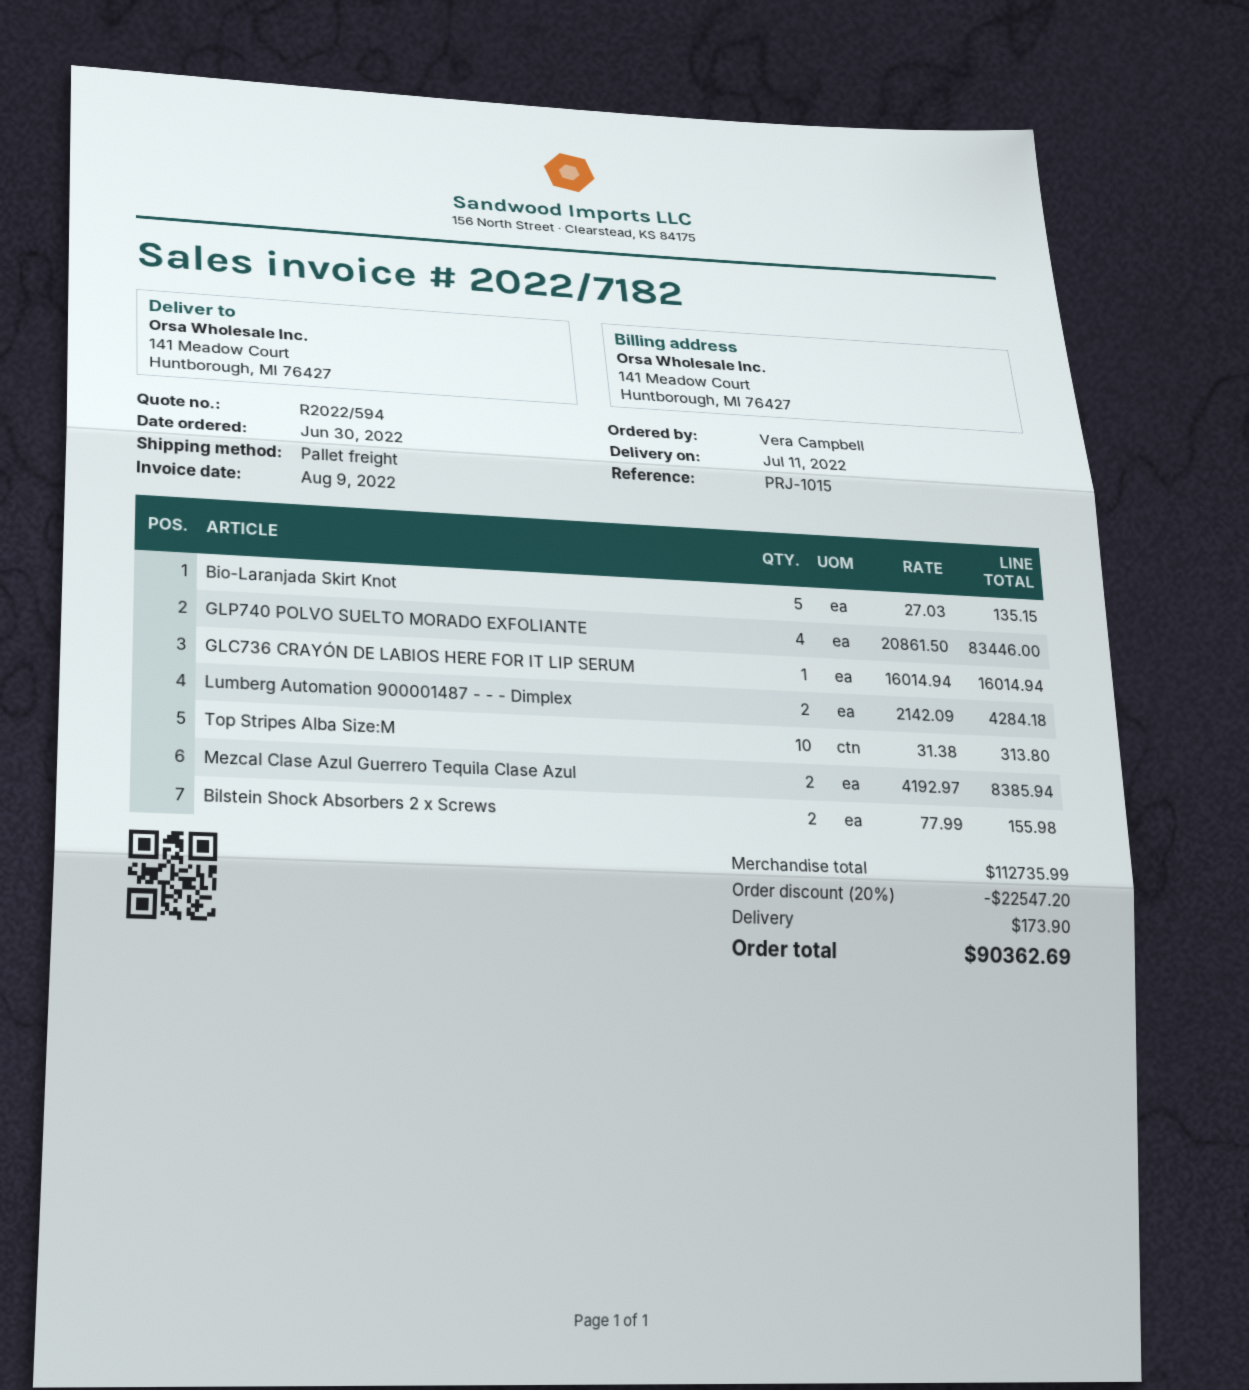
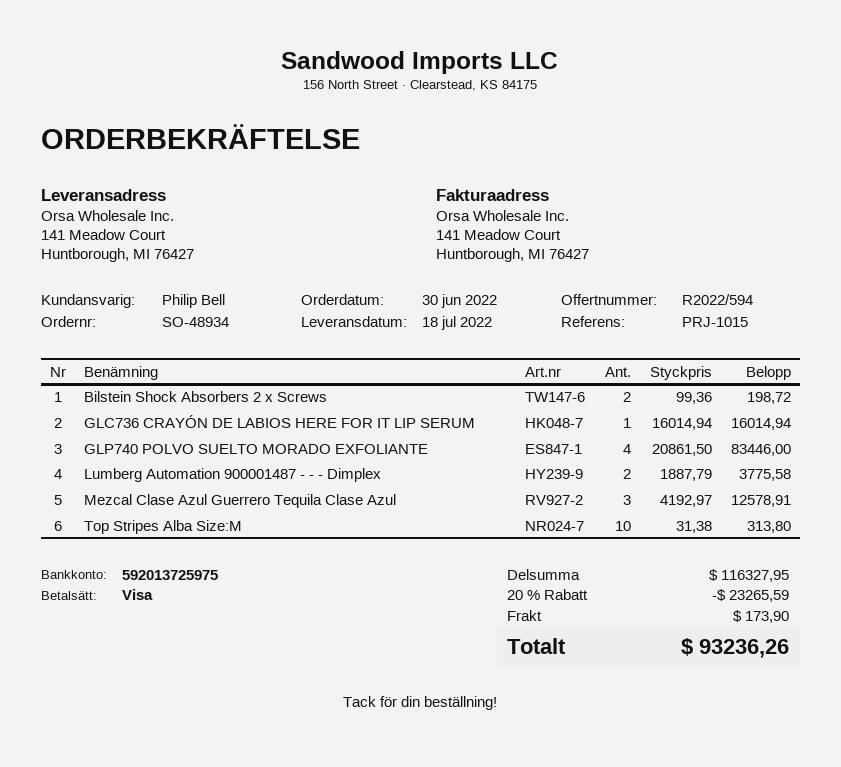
delivery date: 2022-07-11 -> 2022-07-18
Bio-Laranjada Skirt Knot: 5 x 27.03 = 135.15 -> none
Lumberg Automation 900001487 - - - Dimplex: 2 x 2142.09 = 4284.18 -> 2 x 1887.79 = 3775.58
Mezcal Clase Azul Guerrero Tequila Clase Azul: 2 x 4192.97 = 8385.94 -> 3 x 4192.97 = 12578.91
Bilstein Shock Absorbers 2 x Screws: 2 x 77.99 = 155.98 -> 2 x 99.36 = 198.72
subtotal: 112735.99 -> 116327.95
discount: 20% = 22547.20 -> 20% = 23265.59
total: 90362.69 -> 93236.26

